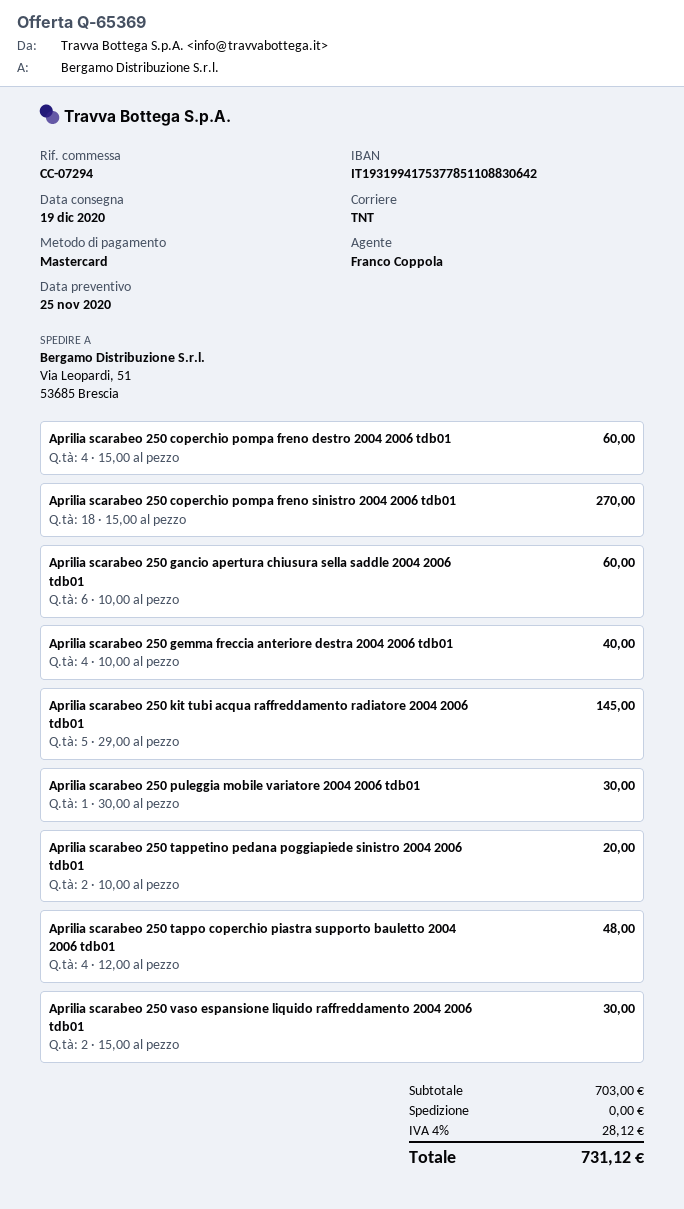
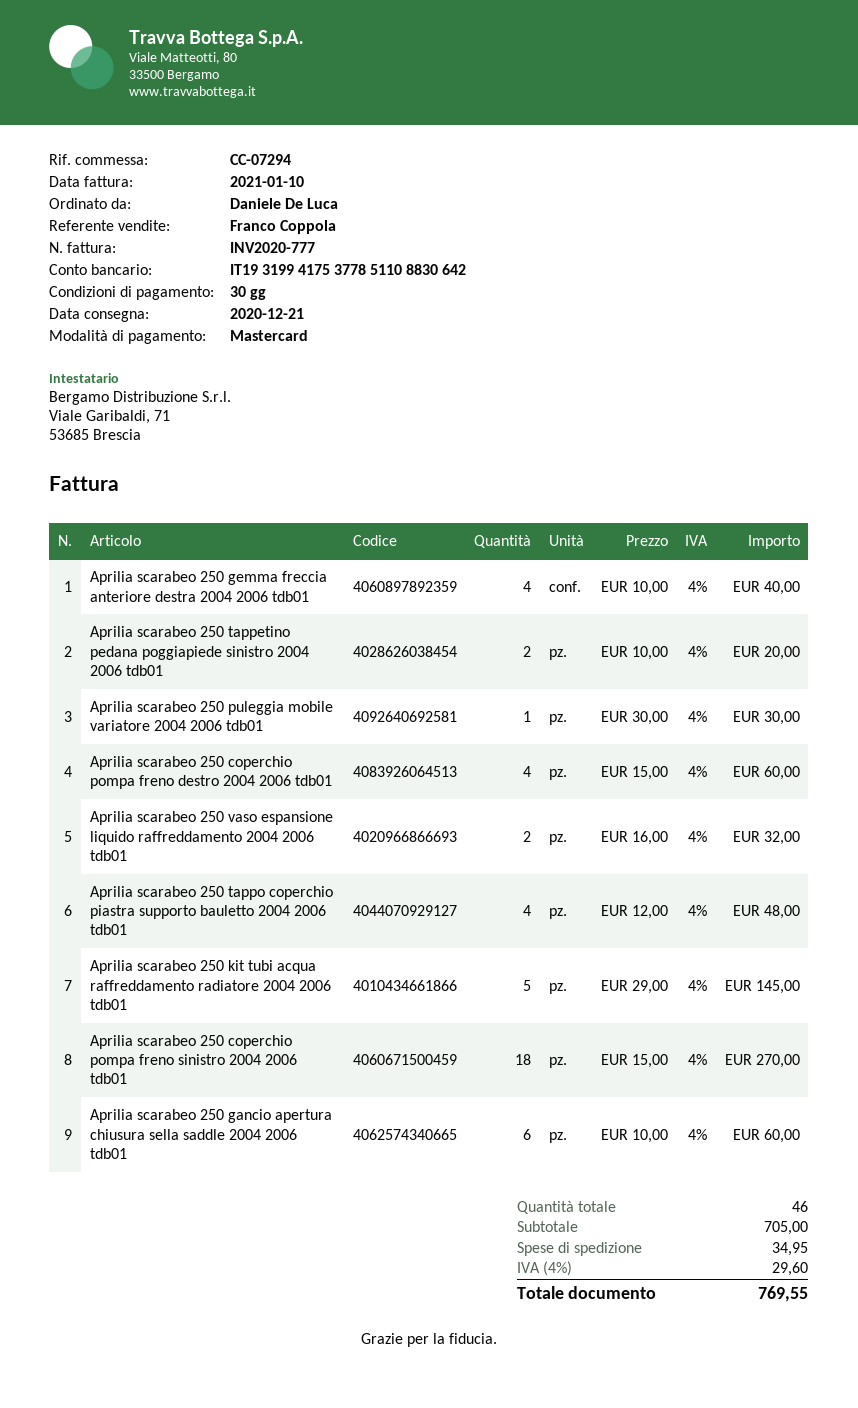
delivery date: 2020-12-19 -> 2020-12-21
Aprilia scarabeo 250 vaso espansione liquido raffreddamento 2004 2006 tdb01: 2 x 15.00 = 30.00 -> 2 x 16.00 = 32.00
subtotal: 703.00 -> 705.00
shipping: 0.00 -> 34.95
tax: 4% = 28.12 -> 4% = 29.60
total: 731.12 -> 769.55

